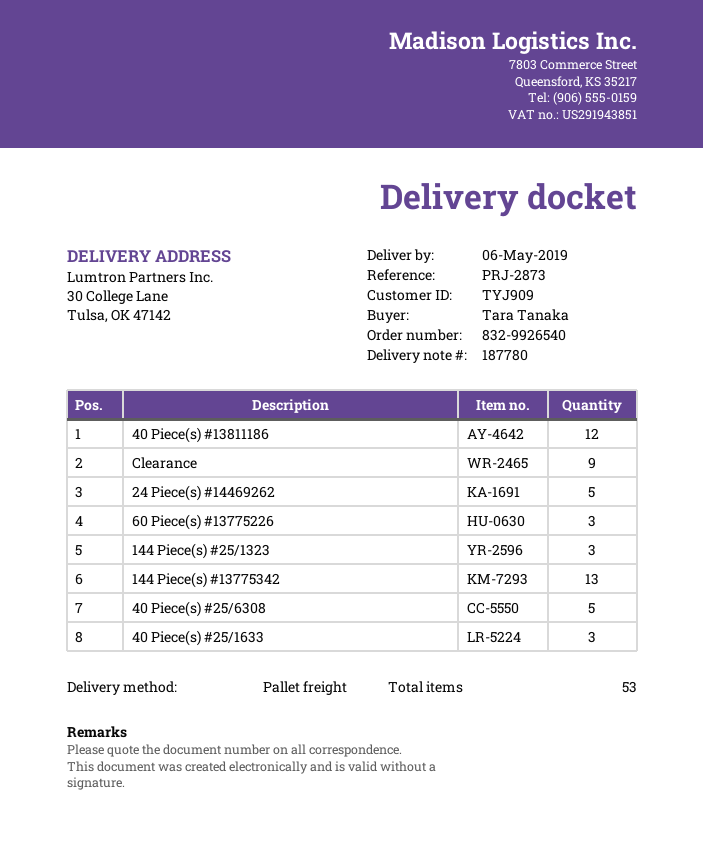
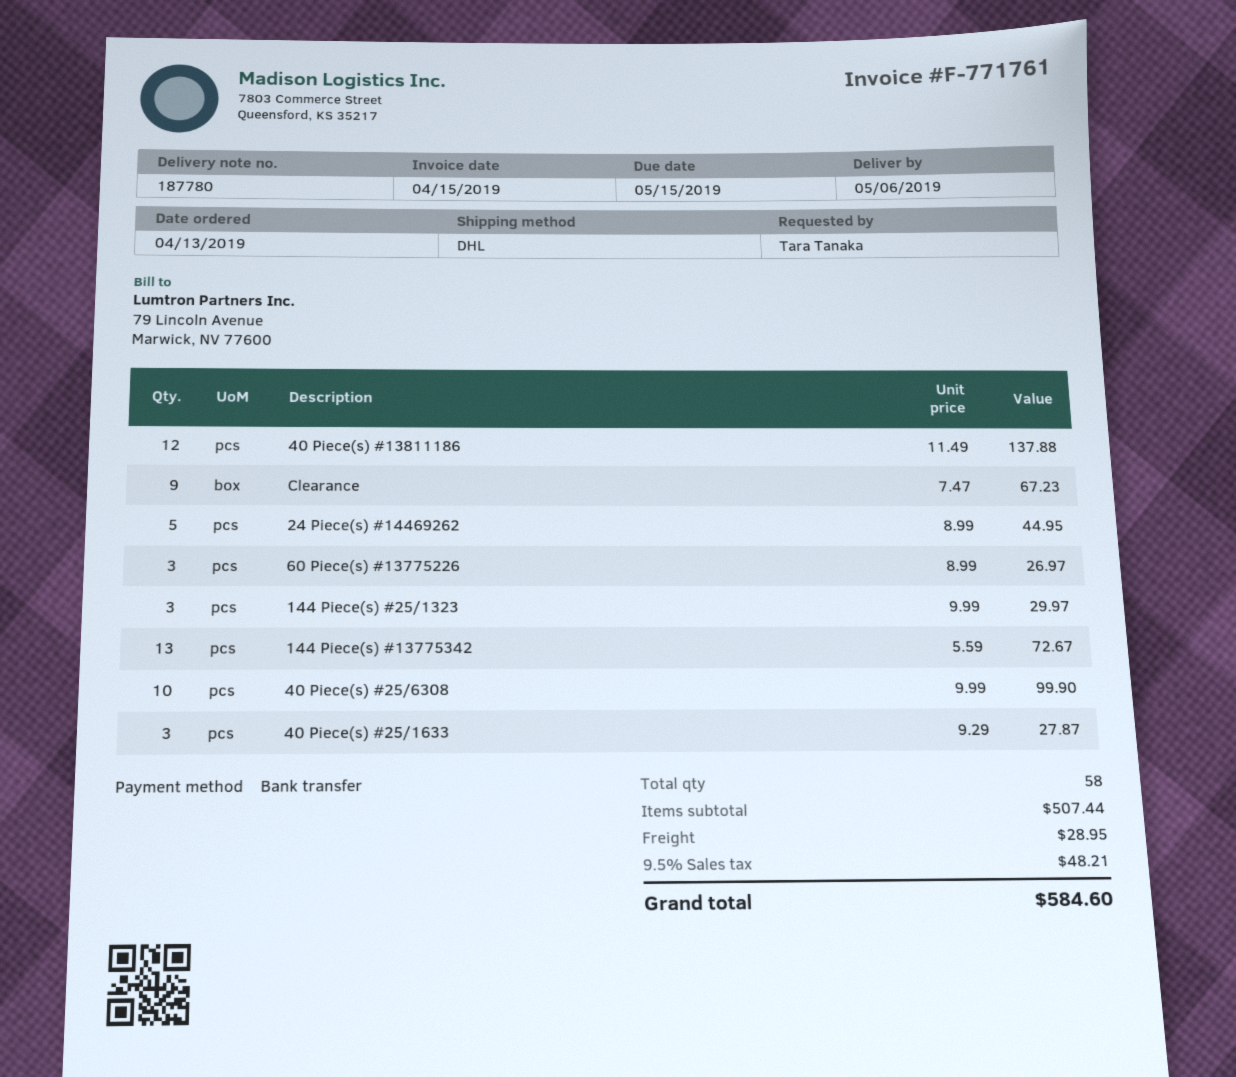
shipping method: pallet freight -> DHL
40 Piece(s) #25/6308: 5 -> 10
total quantity: 53 -> 58

